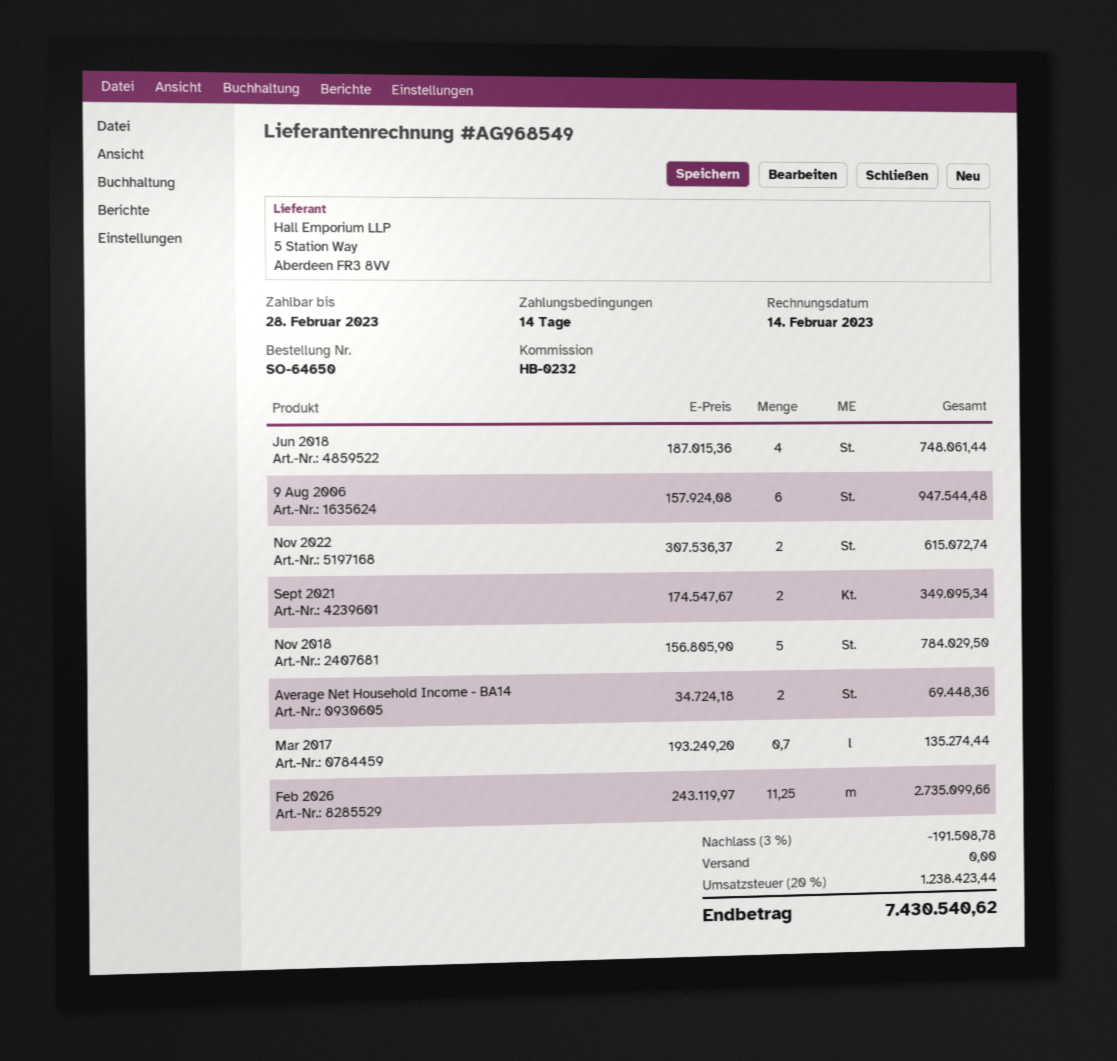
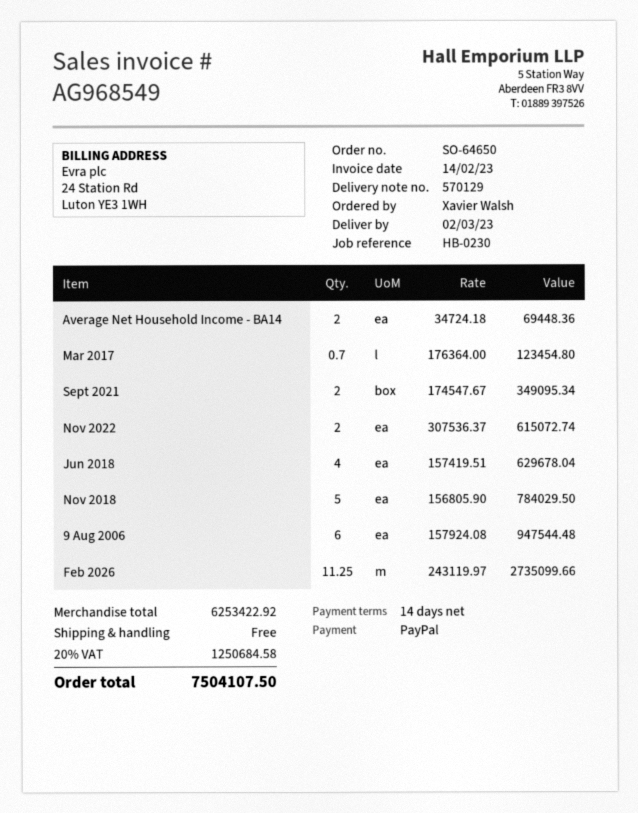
reference: HB-0232 -> HB-0230
Jun 2018: 4 x 187015.36 = 748061.44 -> 4 x 157419.51 = 629678.04
Mar 2017: 0.7 x 193249.20 = 135274.44 -> 0.7 x 176364.00 = 123454.80
discount: 3% = 191508.78 -> none
tax: 20% = 1238423.44 -> 20% = 1250684.58
total: 7430540.62 -> 7504107.50

